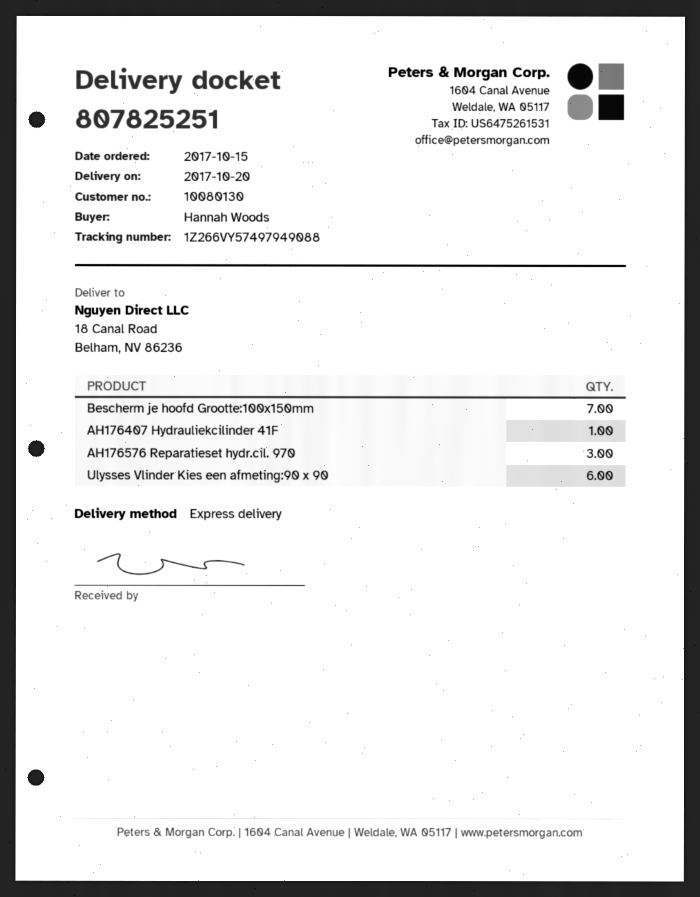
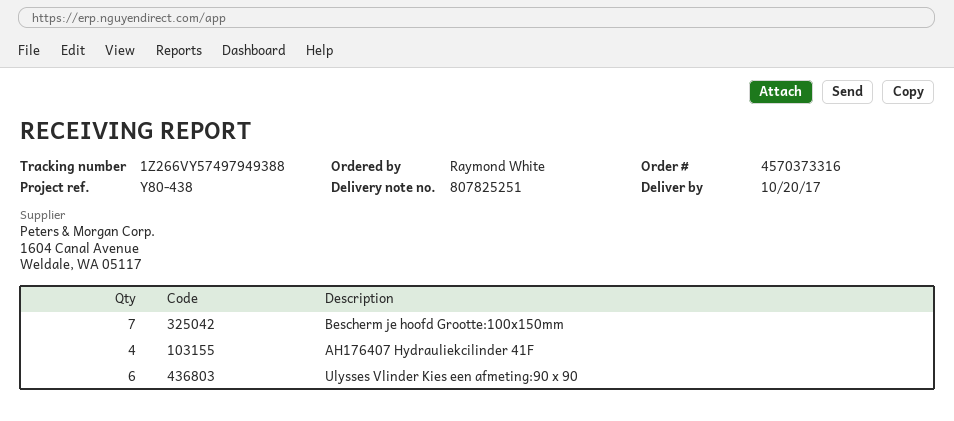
ordered by: Hannah Woods -> Raymond White
tracking number: 1Z266VY57497949088 -> 1Z266VY57497949388
AH176407 Hydrauliekcilinder 41F: 1 -> 4
AH176576 Reparatieset hydr.cil. 970: 3 -> none

